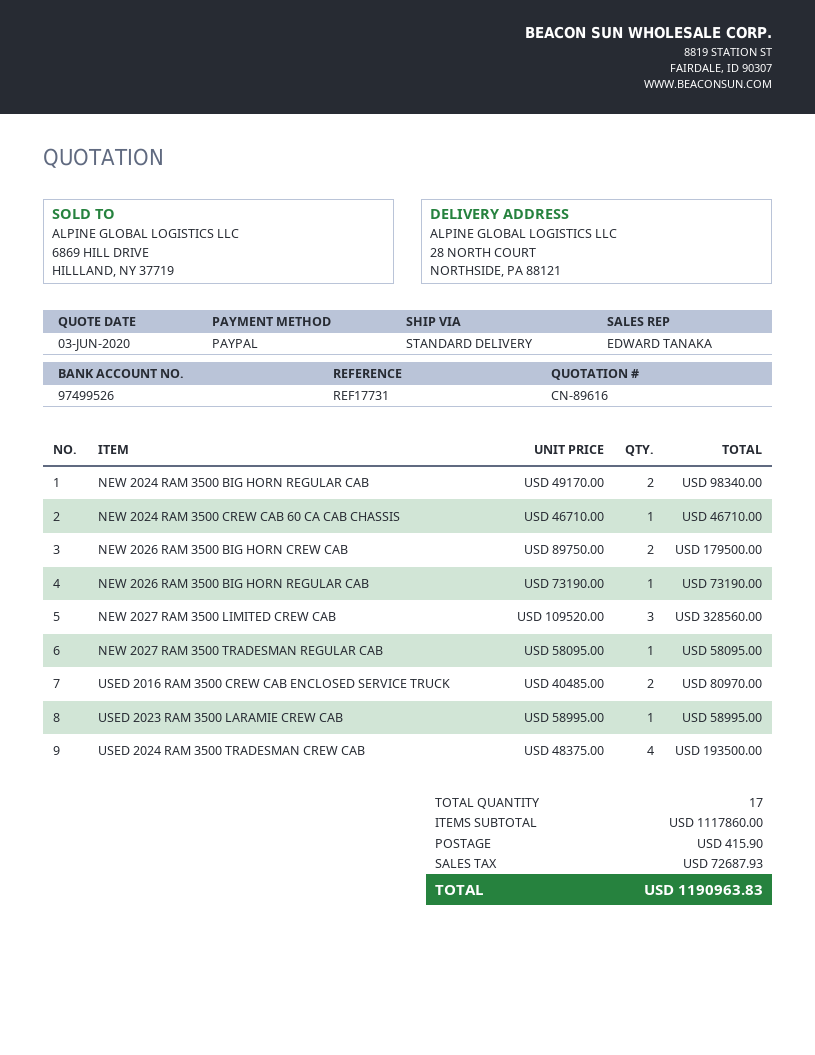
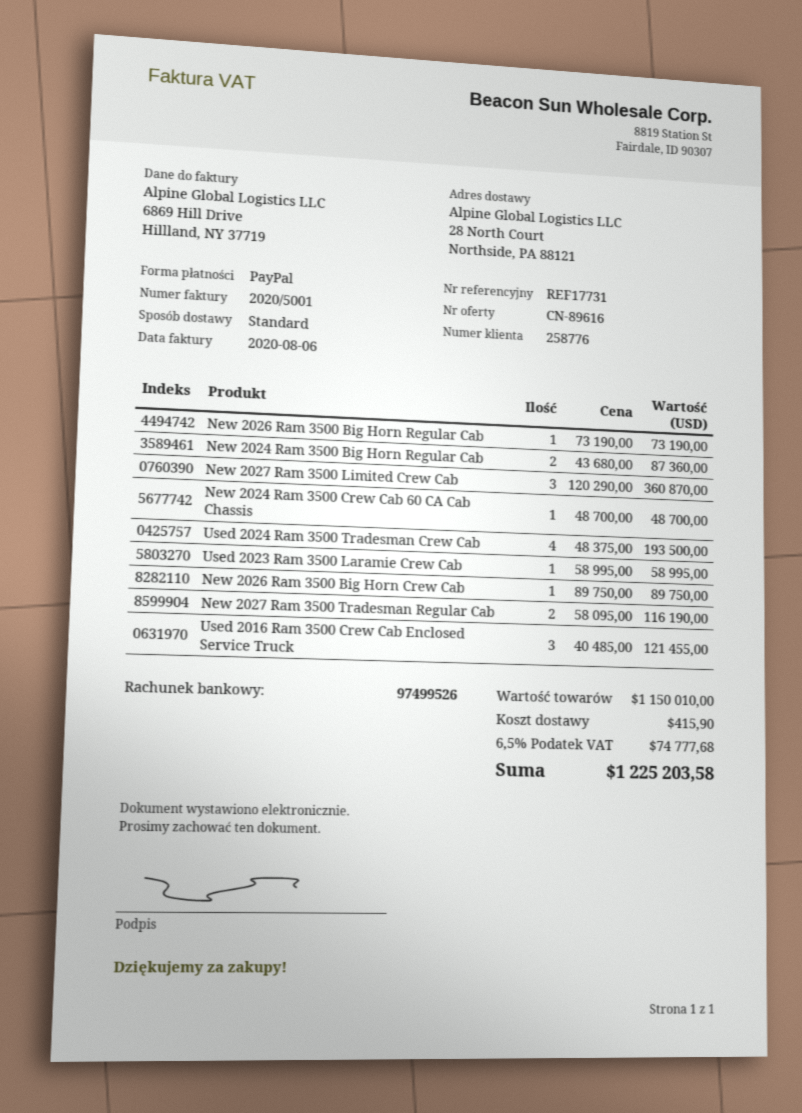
NEW 2024 RAM 3500 BIG HORN REGULAR CAB: 2 x 49170.00 = 98340.00 -> 2 x 43680.00 = 87360.00
NEW 2024 RAM 3500 CREW CAB 60 CA CAB CHASSIS: 1 x 46710.00 = 46710.00 -> 1 x 48700.00 = 48700.00
NEW 2026 RAM 3500 BIG HORN CREW CAB: 2 x 89750.00 = 179500.00 -> 1 x 89750.00 = 89750.00
NEW 2027 RAM 3500 LIMITED CREW CAB: 3 x 109520.00 = 328560.00 -> 3 x 120290.00 = 360870.00
NEW 2027 RAM 3500 TRADESMAN REGULAR CAB: 1 x 58095.00 = 58095.00 -> 2 x 58095.00 = 116190.00
USED 2016 RAM 3500 CREW CAB ENCLOSED SERVICE TRUCK: 2 x 40485.00 = 80970.00 -> 3 x 40485.00 = 121455.00
subtotal: 1117860.00 -> 1150010.00
tax: 72687.93 -> 74777.68
total: 1190963.83 -> 1225203.58

